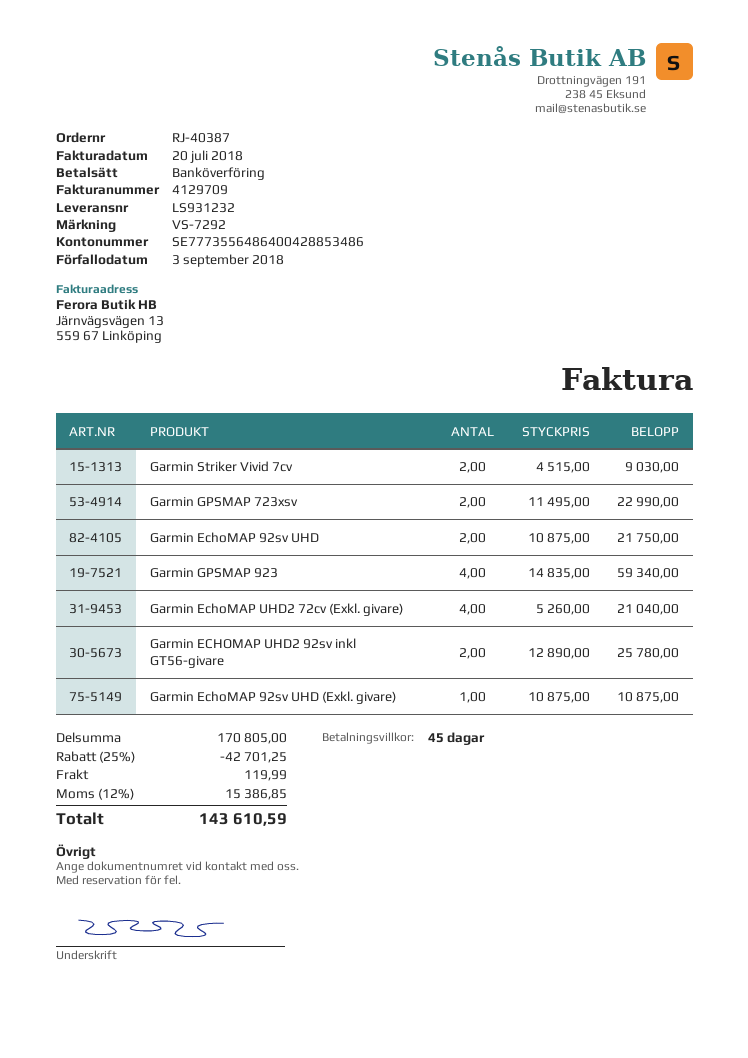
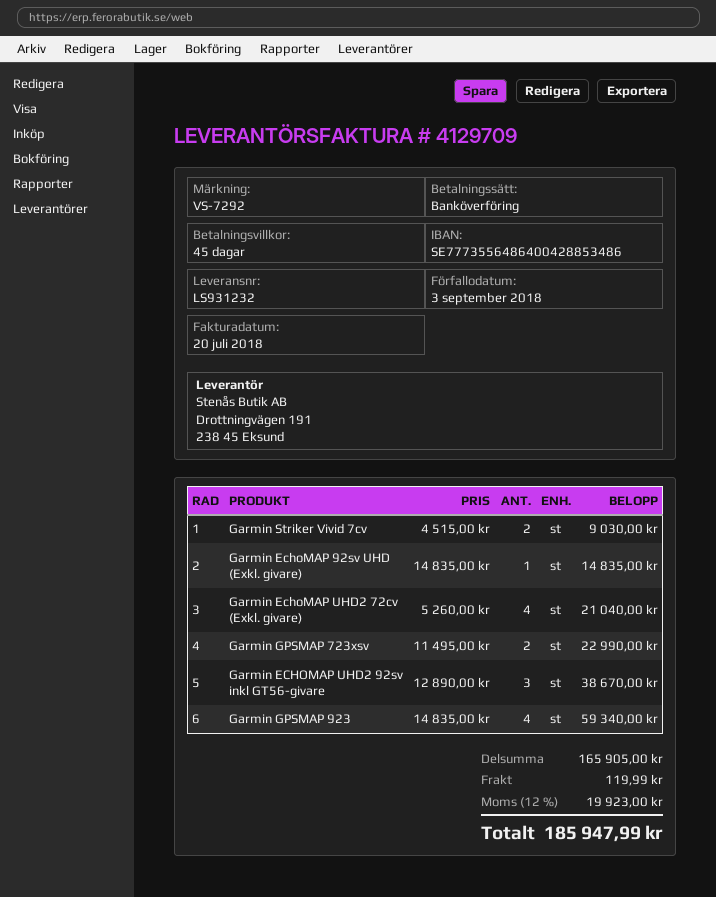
Garmin EchoMAP 92sv UHD: 2 x 10875.00 = 21750.00 -> none
Garmin ECHOMAP UHD2 92sv inkl GT56-givare: 2 x 12890.00 = 25780.00 -> 3 x 12890.00 = 38670.00
Garmin EchoMAP 92sv UHD (Exkl. givare): 1 x 10875.00 = 10875.00 -> 1 x 14835.00 = 14835.00
subtotal: 170805.00 -> 165905.00
discount: 25% = 42701.25 -> none
tax: 12% = 15386.85 -> 12% = 19923.00
total: 143610.59 -> 185947.99

